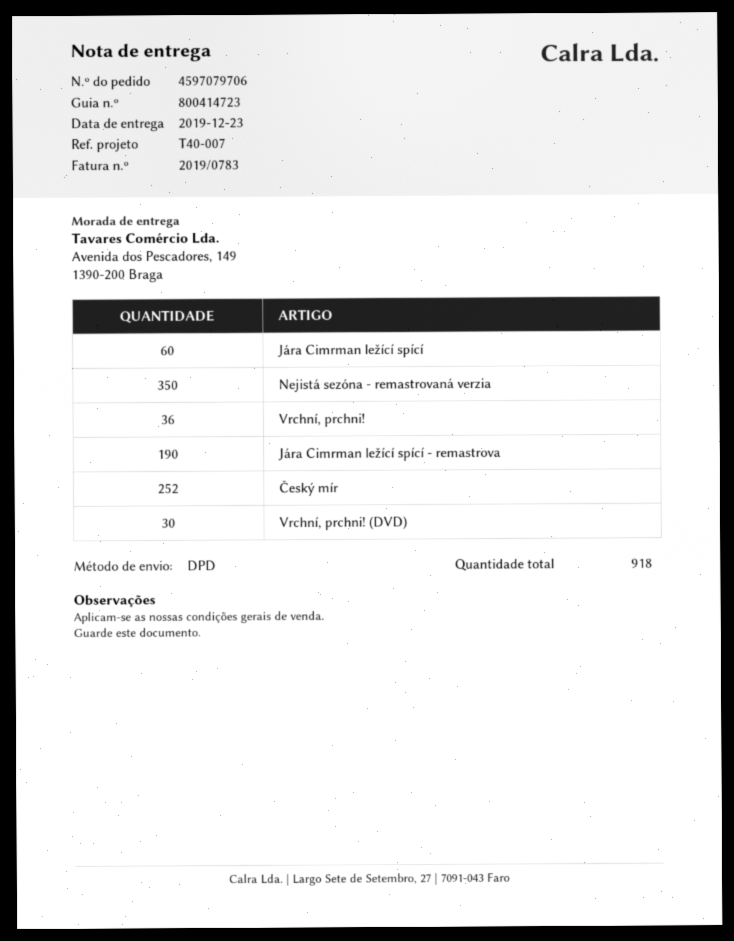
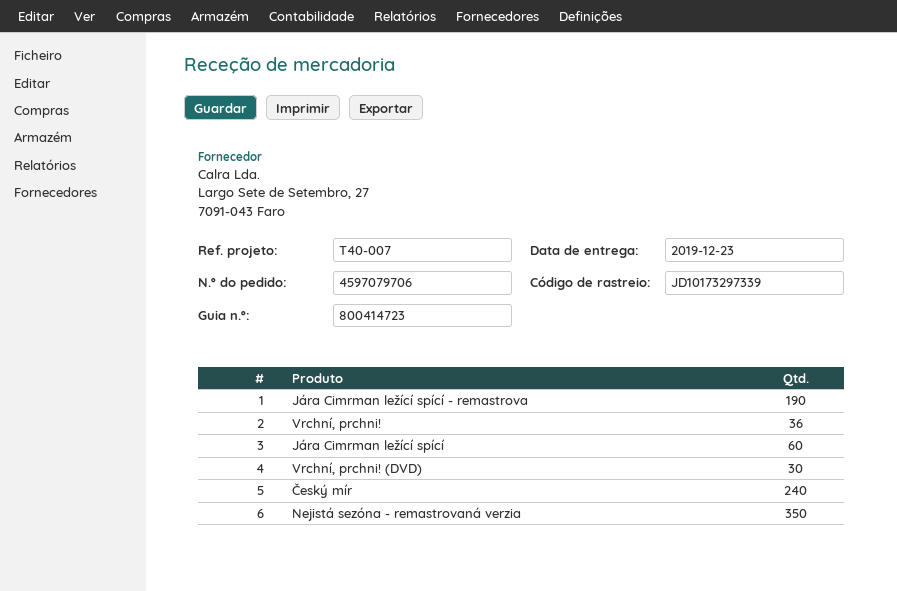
Český mír: 252 -> 240

